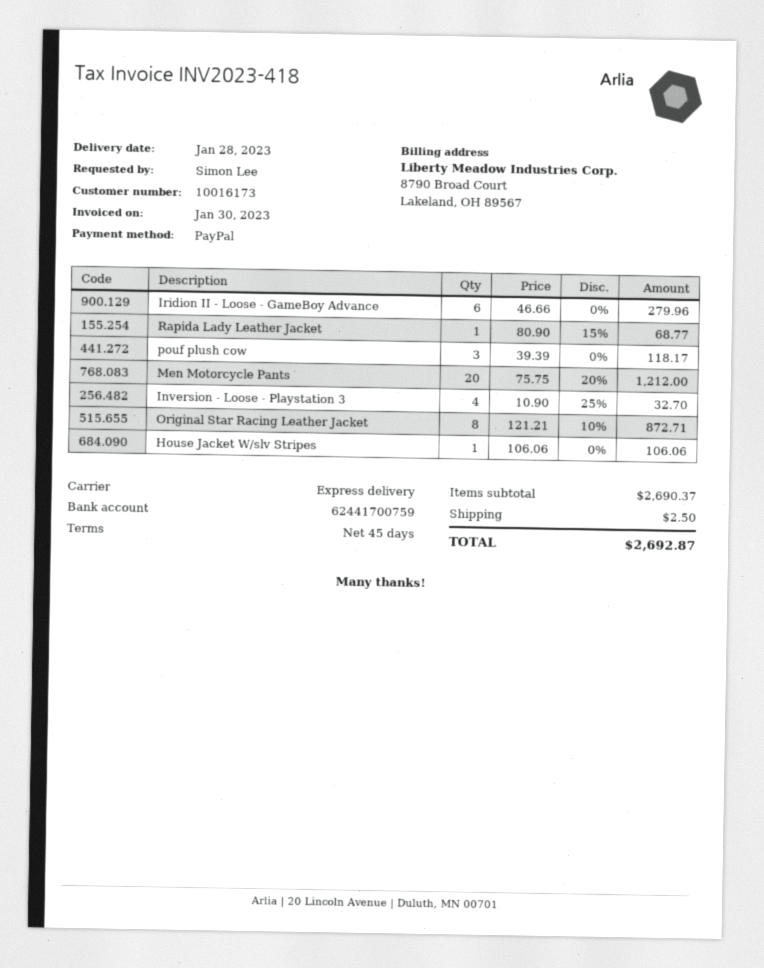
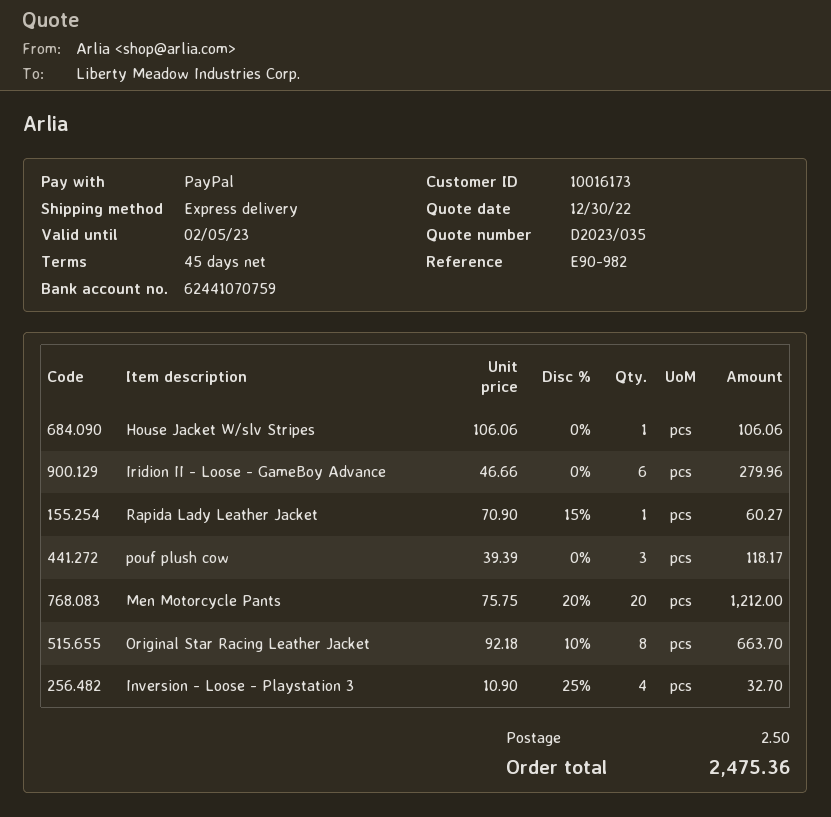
bank account: 62441700759 -> 62441070759
Rapida Lady Leather Jacket: 1 x 80.90 - 15% = 68.77 -> 1 x 70.90 - 15% = 60.27
Original Star Racing Leather Jacket: 8 x 121.21 - 10% = 872.71 -> 8 x 92.18 - 10% = 663.70
total: 2692.87 -> 2475.36

